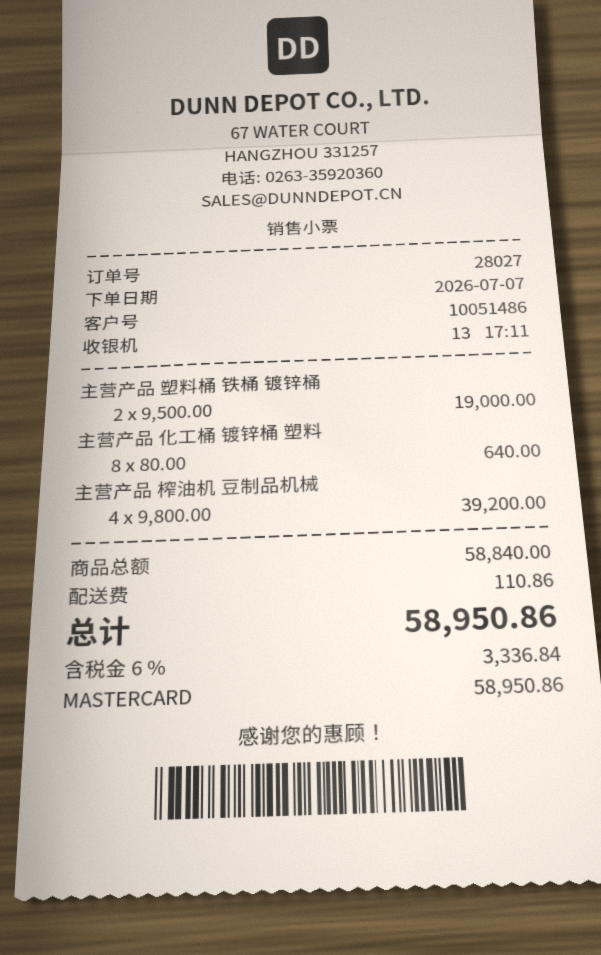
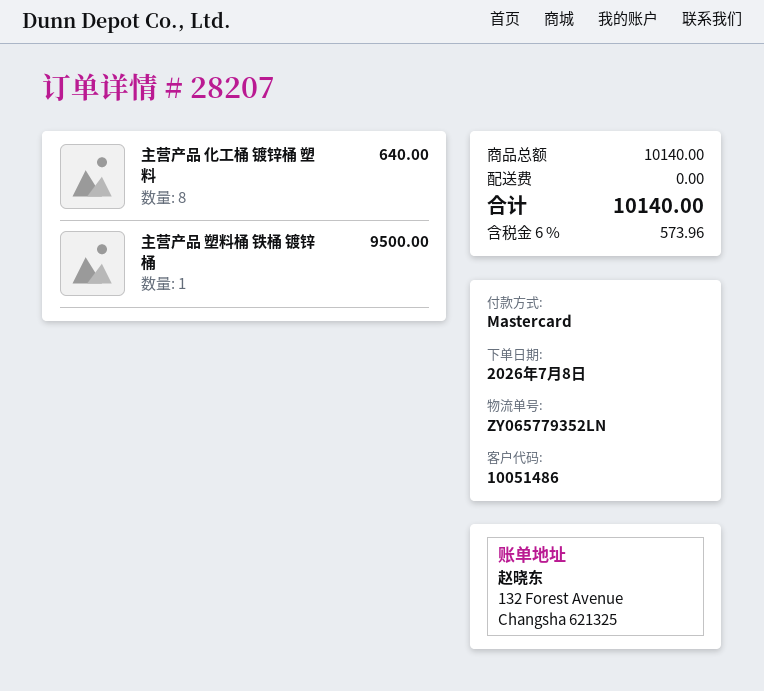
order number: 28027 -> 28207
order date: 2026-07-07 -> 2026-07-08
主营产品 塑料桶 铁桶 镀锌桶: 2 for 19000.00 -> 1 for 9500.00
主营产品 榨油机 豆制品机械: 4 for 39200.00 -> none
subtotal: 58840.00 -> 10140.00
shipping: 110.86 -> 0.00
tax: 6% = 3336.84 -> 6% = 573.96
total: 58950.86 -> 10140.00

